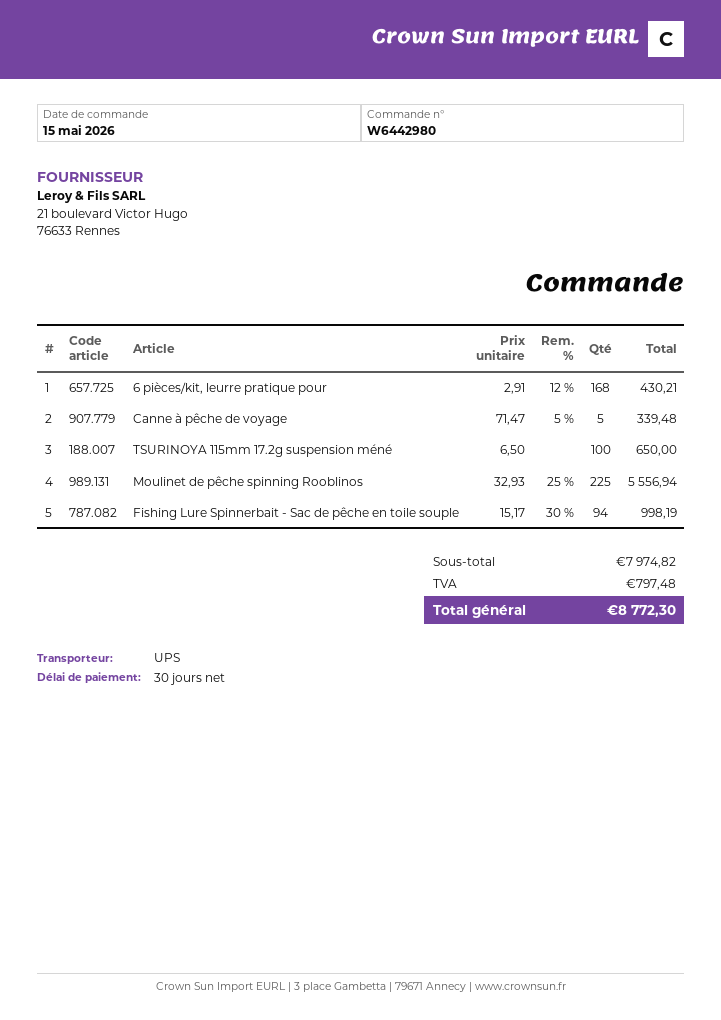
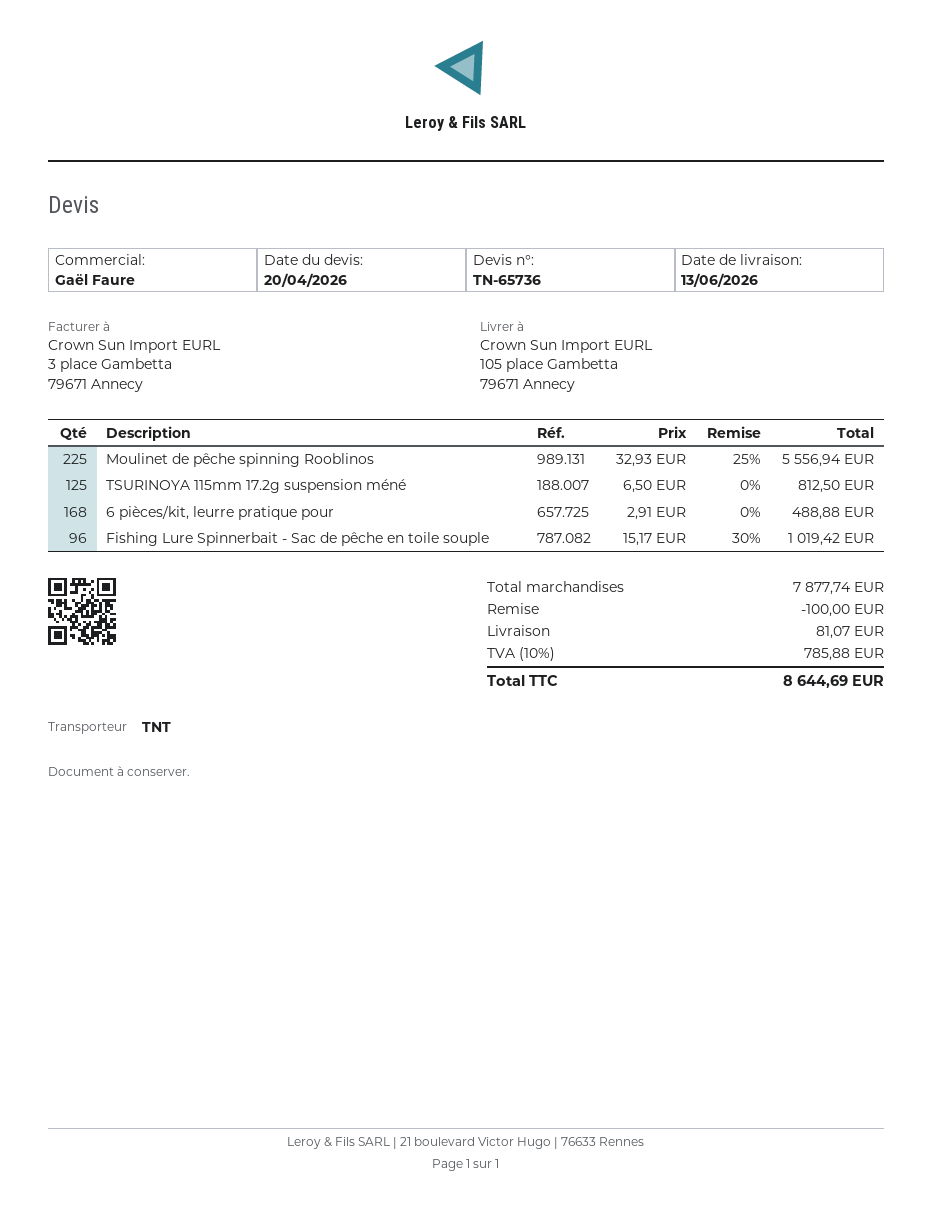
shipping method: UPS -> TNT
6 pièces/kit, leurre pratique pour: 168 x 2.91 - 12% = 430.21 -> 168 x 2.91 = 488.88
Canne à pêche de voyage: 5 x 71.47 - 5% = 339.48 -> none
TSURINOYA 115mm 17.2g suspension méné: 100 x 6.50 = 650.00 -> 125 x 6.50 = 812.50
Fishing Lure Spinnerbait - Sac de pêche en toile souple: 94 x 15.17 - 30% = 998.19 -> 96 x 15.17 - 30% = 1019.42
subtotal: 7974.82 -> 7877.74
discount: none -> 100.00
shipping: none -> 81.07
tax: 797.48 -> 785.88
total: 8772.30 -> 8644.69

